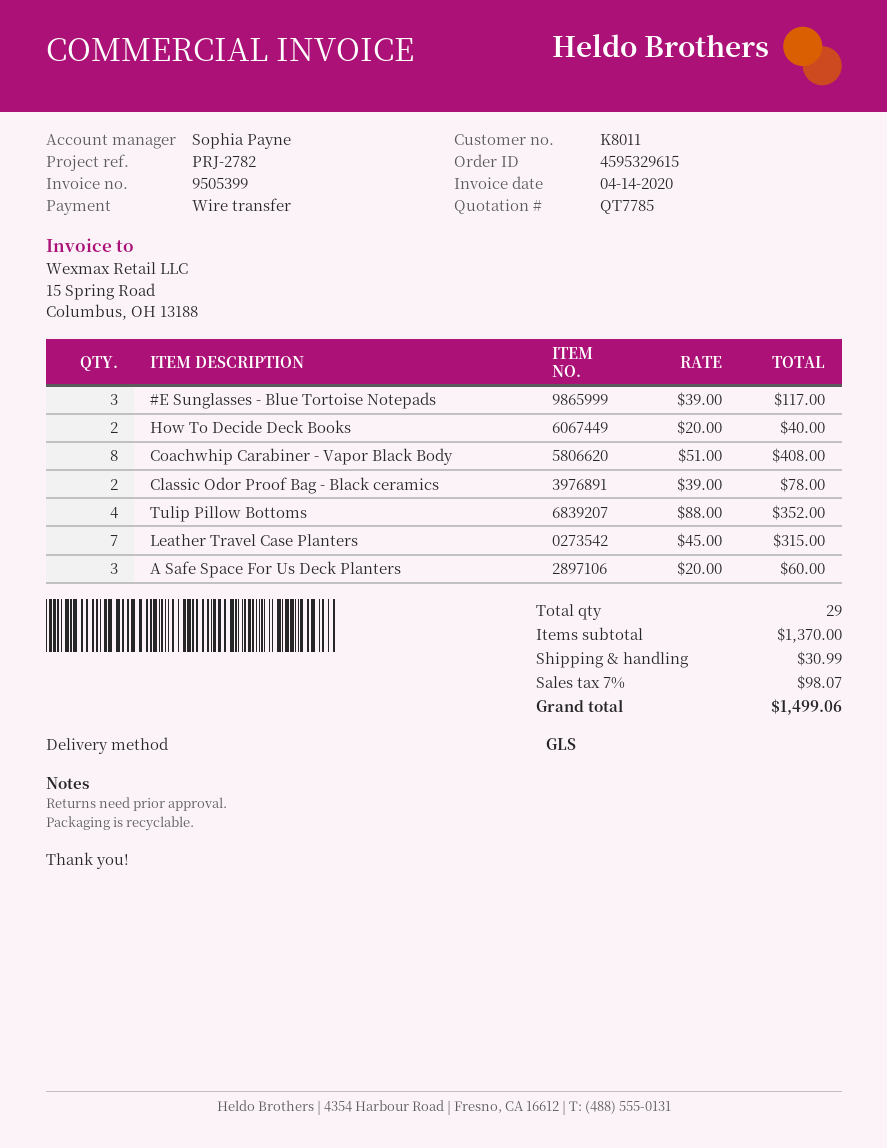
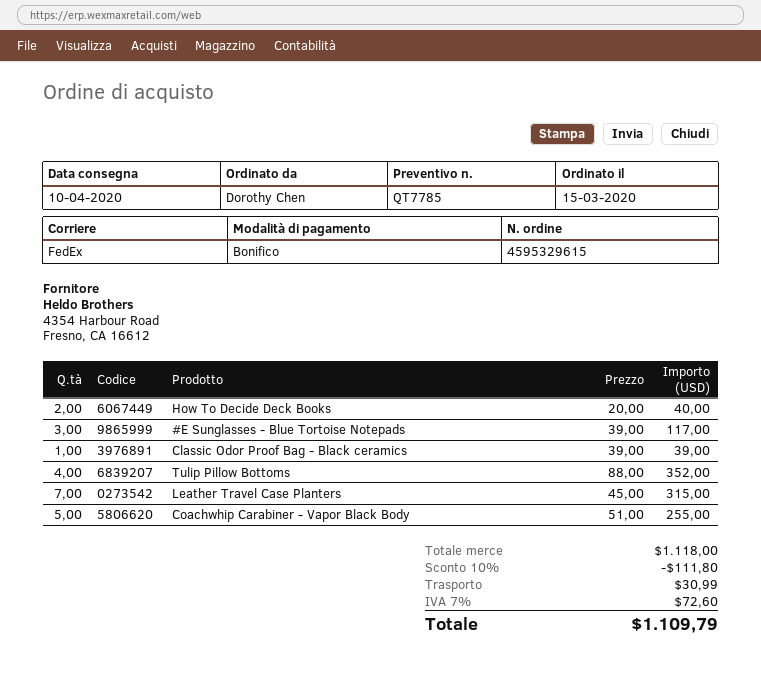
shipping method: GLS -> FedEx
Coachwhip Carabiner - Vapor Black Body: 8 x 51.00 = 408.00 -> 5 x 51.00 = 255.00
Classic Odor Proof Bag - Black ceramics: 2 x 39.00 = 78.00 -> 1 x 39.00 = 39.00
A Safe Space For Us Deck Planters: 3 x 20.00 = 60.00 -> none
subtotal: 1370.00 -> 1118.00
discount: none -> 10% = 111.80
tax: 7% = 98.07 -> 7% = 72.60
total: 1499.06 -> 1109.79

